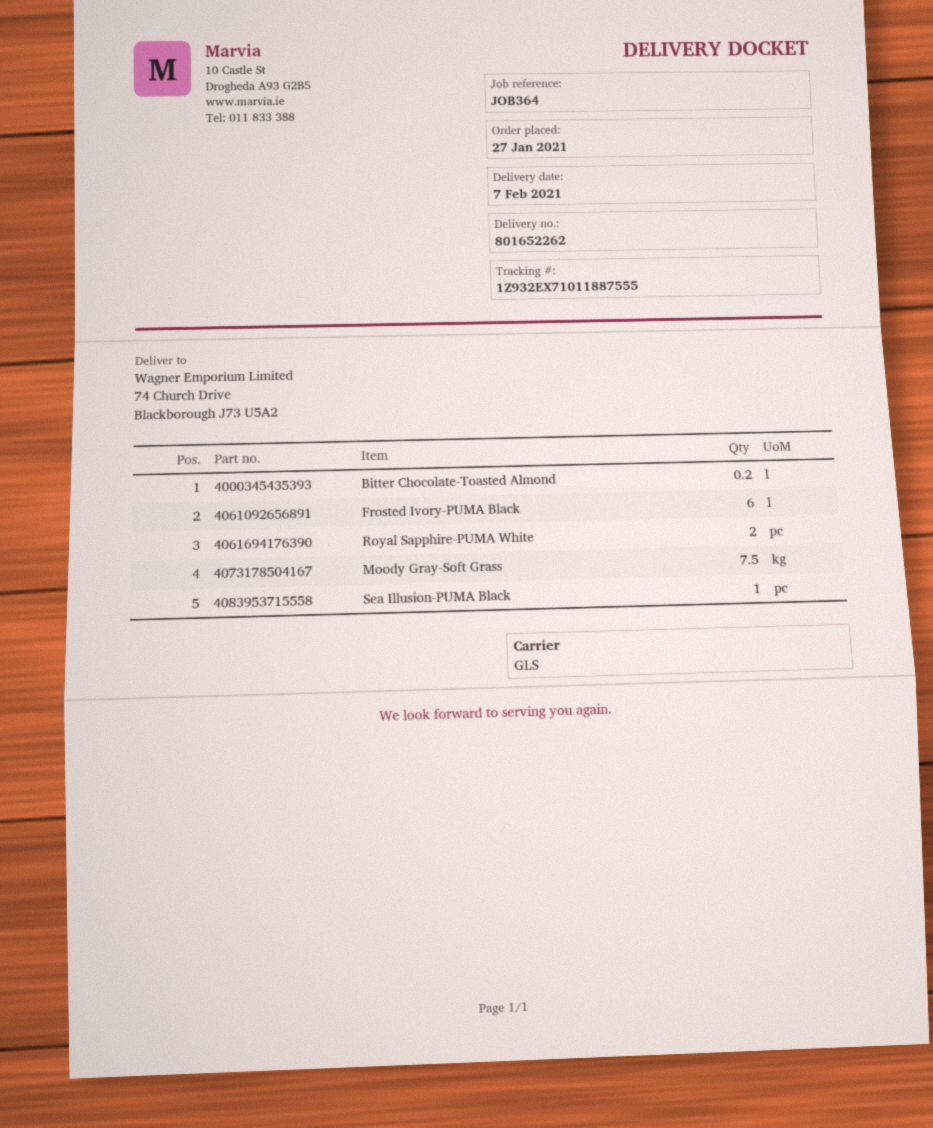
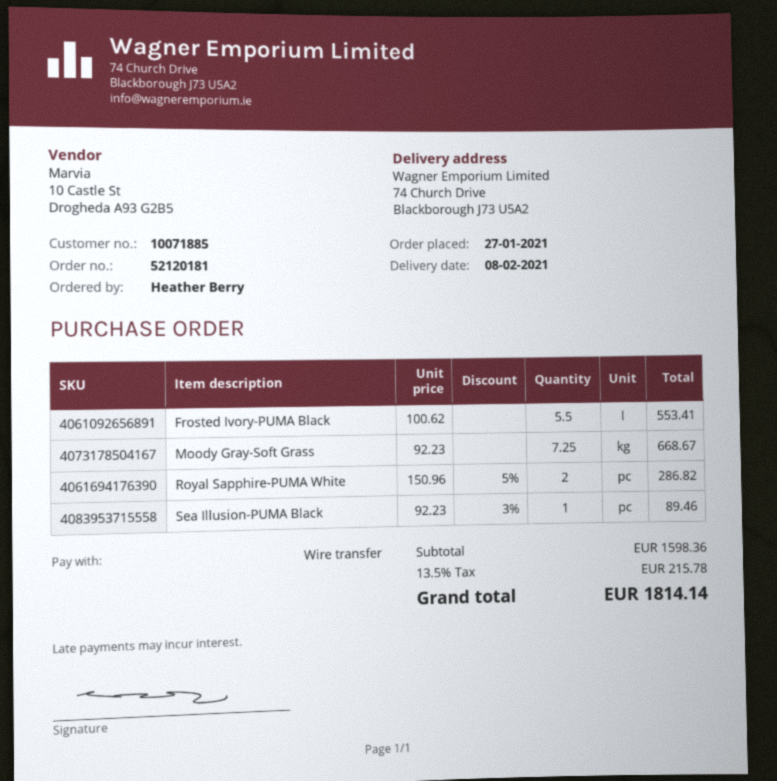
delivery date: 2021-02-07 -> 2021-02-08
Bitter Chocolate-Toasted Almond: 0.2 -> none
Frosted Ivory-PUMA Black: 6 -> 5.5
Moody Gray-Soft Grass: 7.5 -> 7.25

